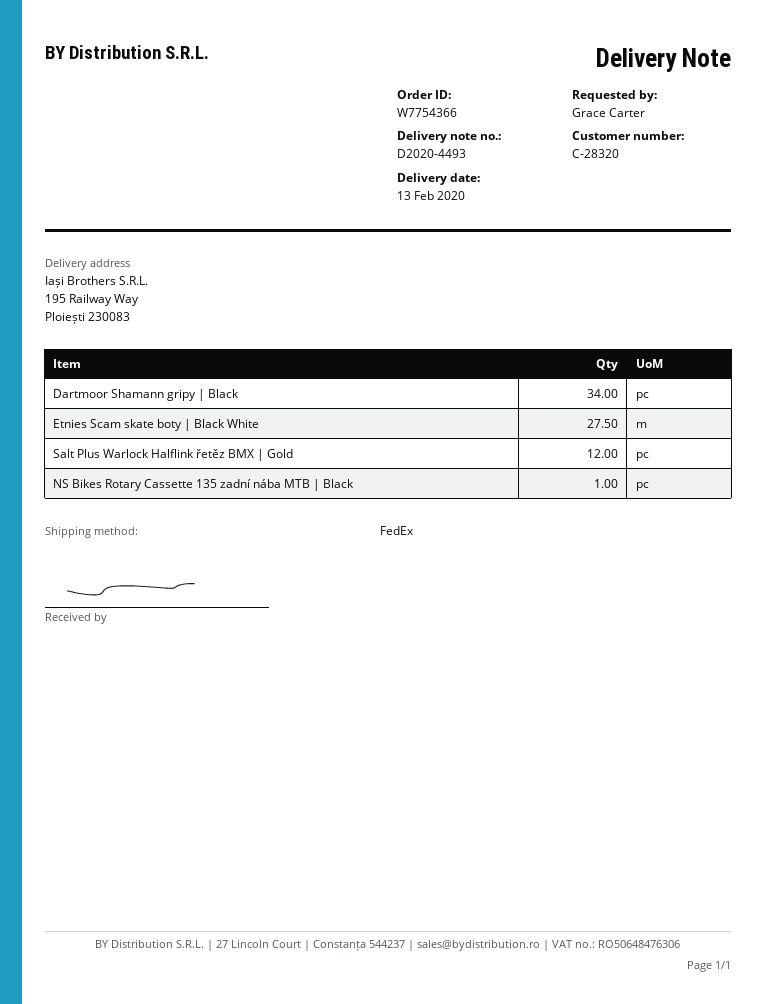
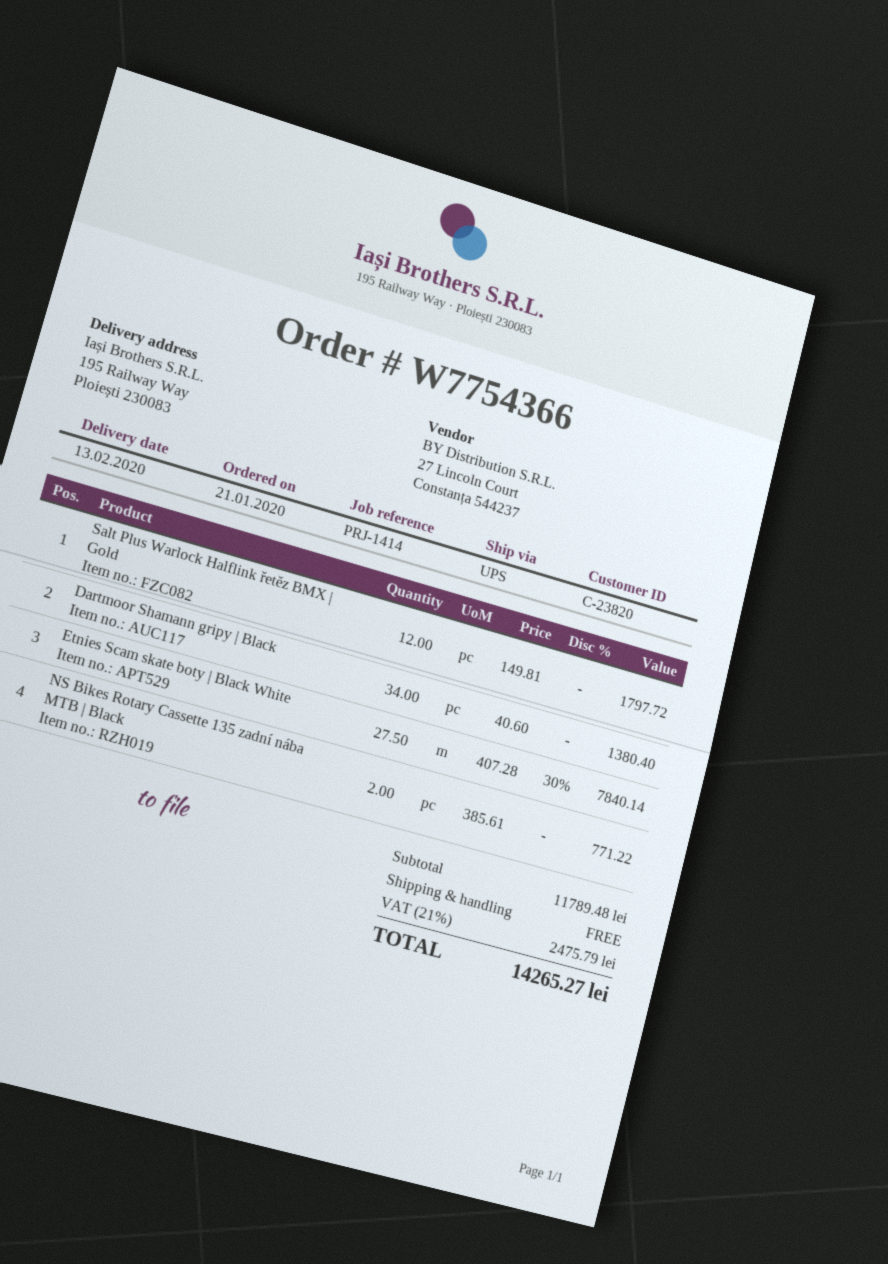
customer number: C-28320 -> C-23820
shipping method: FedEx -> UPS
NS Bikes Rotary Cassette 135 zadní nába MTB | Black: 1 -> 2

